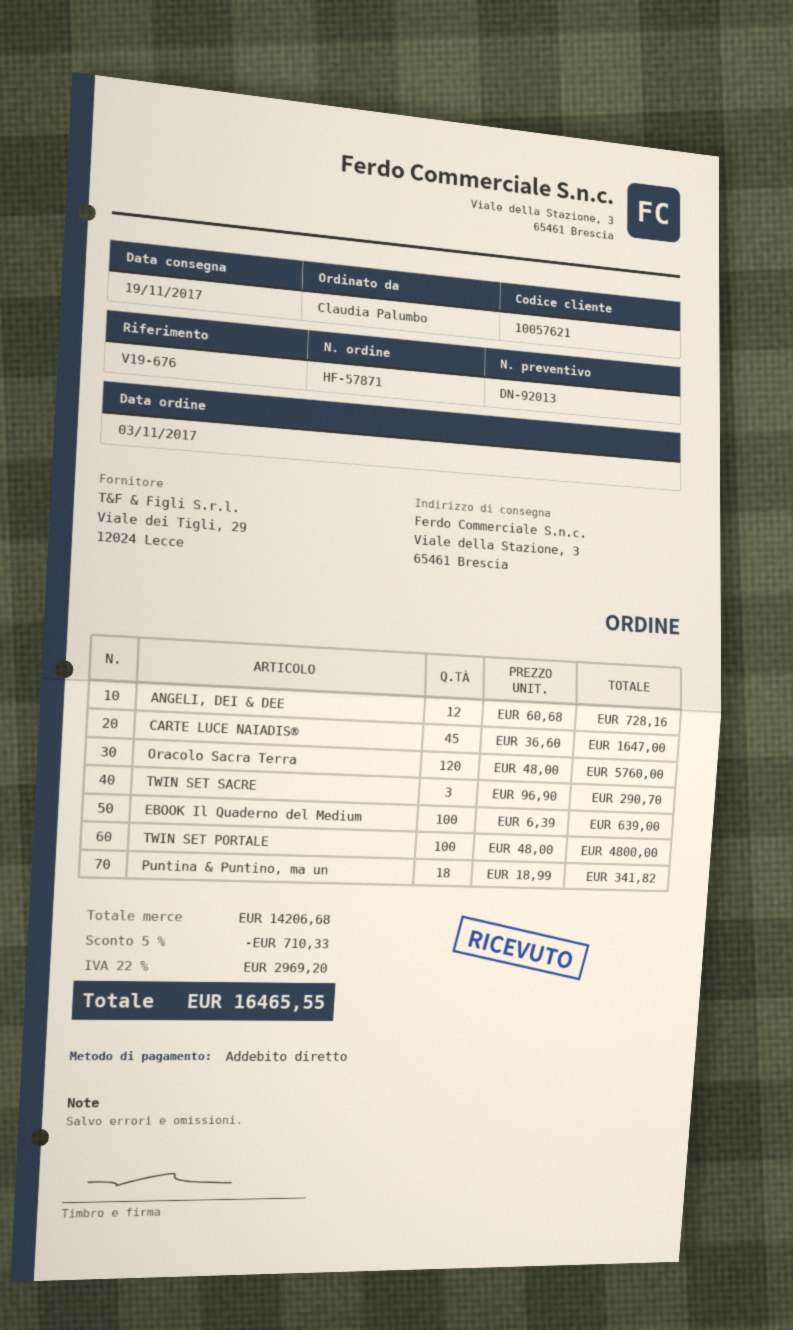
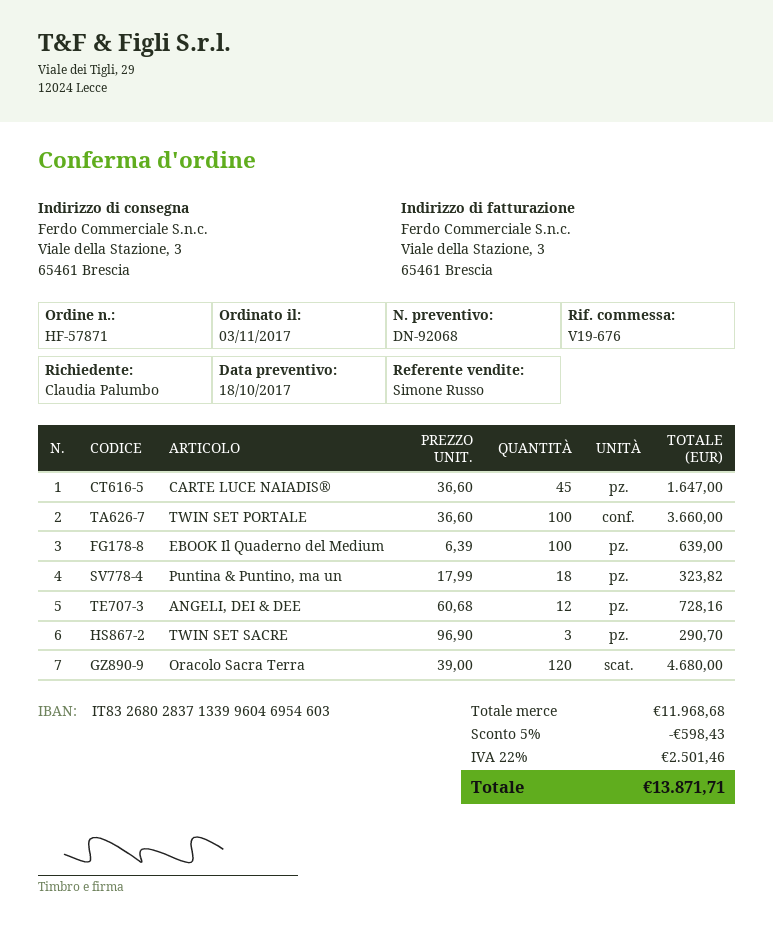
quote number: DN-92013 -> DN-92068
Oracolo Sacra Terra: 120 x 48.00 = 5760.00 -> 120 x 39.00 = 4680.00
TWIN SET PORTALE: 100 x 48.00 = 4800.00 -> 100 x 36.60 = 3660.00
Puntina & Puntino, ma un: 18 x 18.99 = 341.82 -> 18 x 17.99 = 323.82
subtotal: 14206.68 -> 11968.68
discount: 5% = 710.33 -> 5% = 598.43
tax: 22% = 2969.20 -> 22% = 2501.46
total: 16465.55 -> 13871.71

